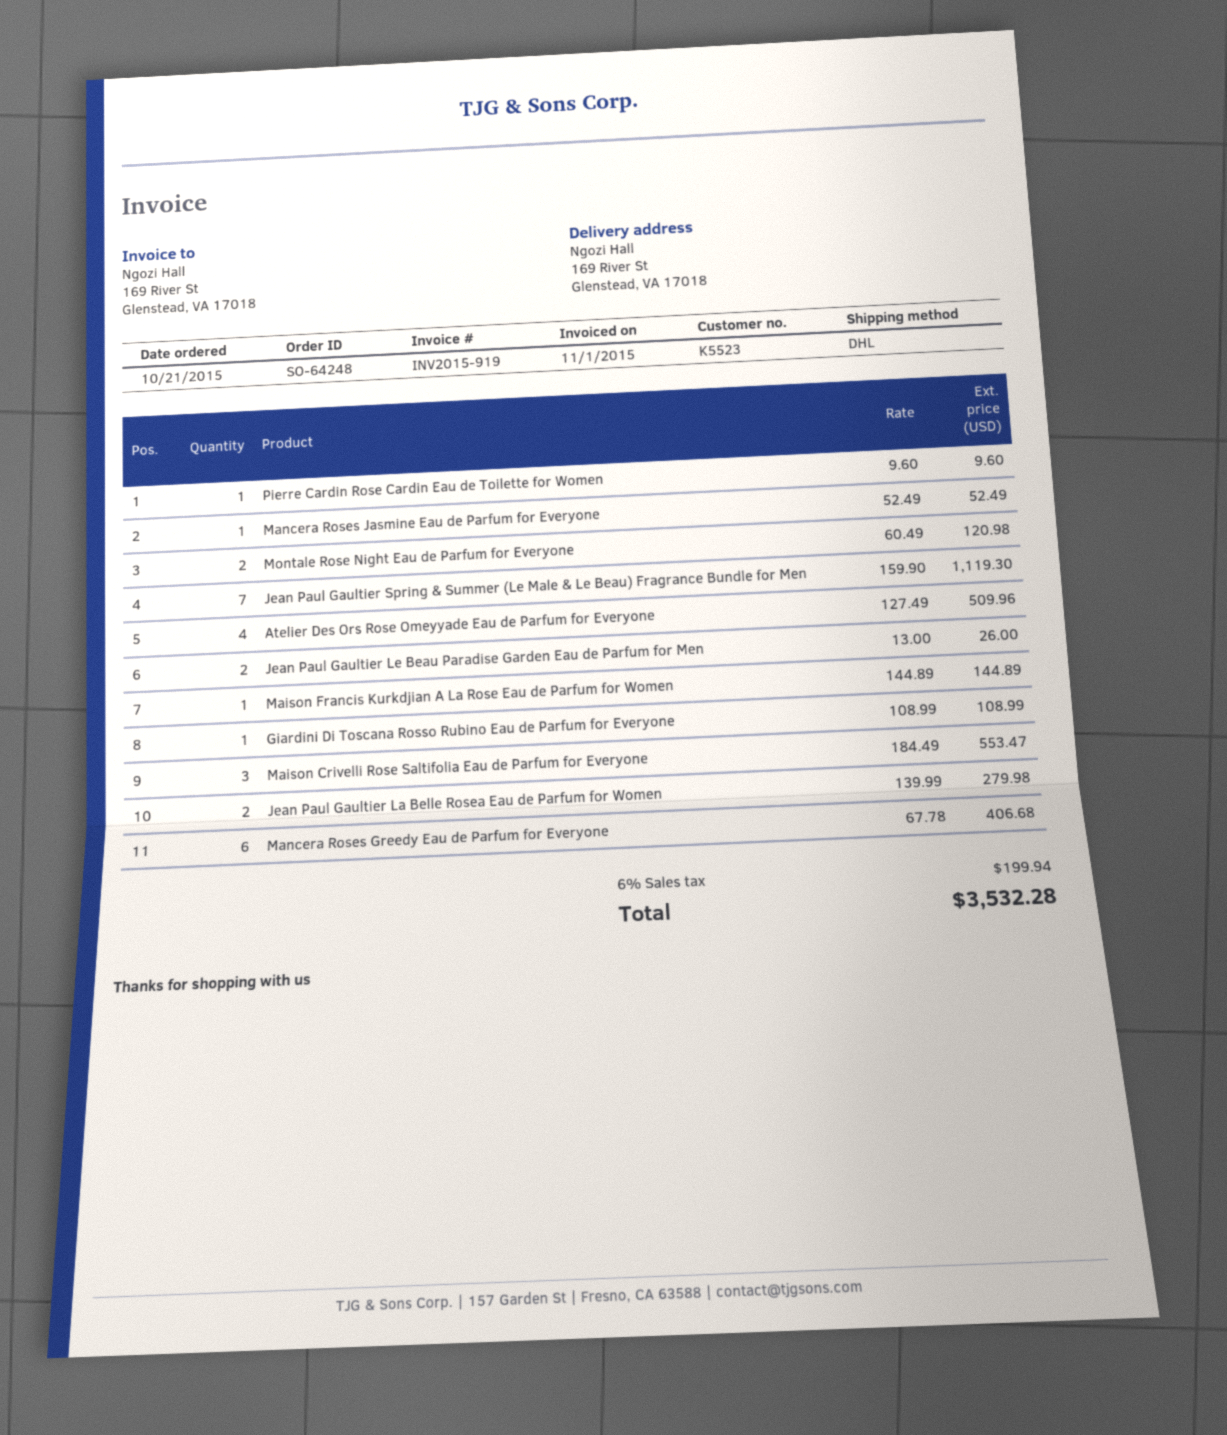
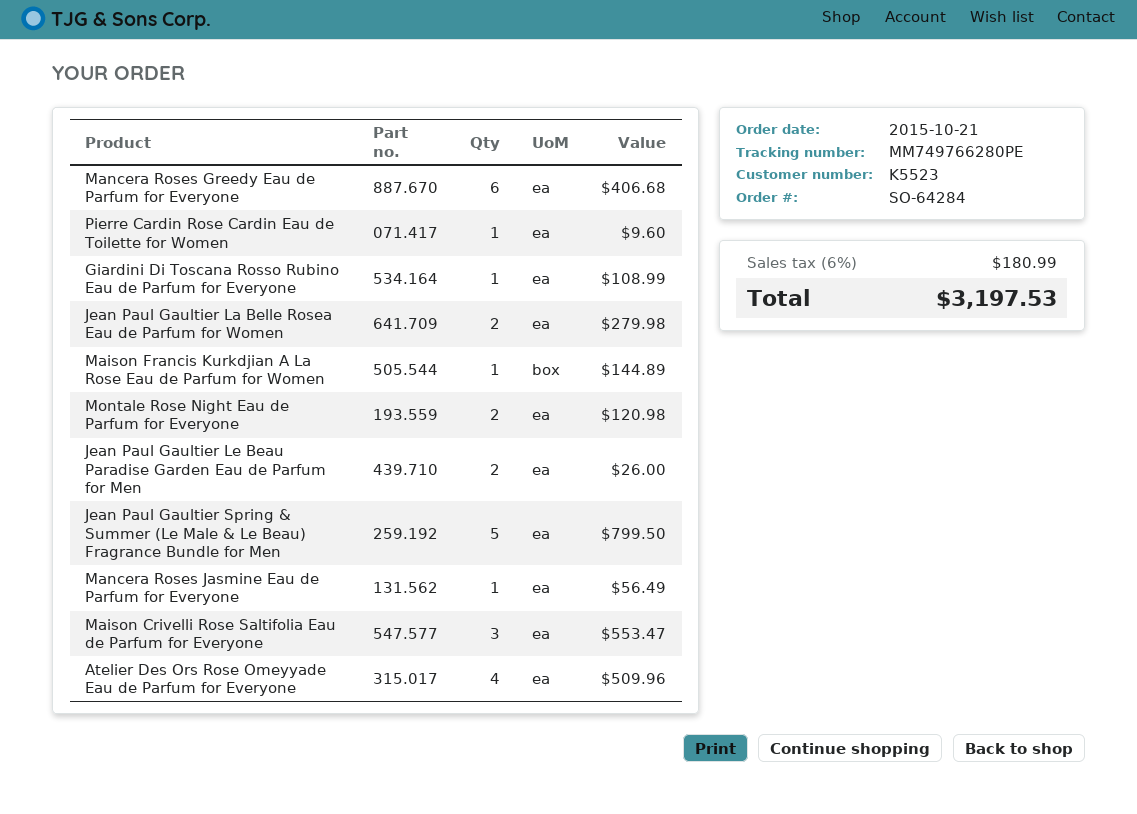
order number: SO-64248 -> SO-64284
Mancera Roses Jasmine Eau de Parfum for Everyone: 1 for 52.49 -> 1 for 56.49
Jean Paul Gaultier Spring & Summer (Le Male & Le Beau) Fragrance Bundle for Men: 7 for 1119.30 -> 5 for 799.50
tax: 6% = 199.94 -> 6% = 180.99
total: 3532.28 -> 3197.53

